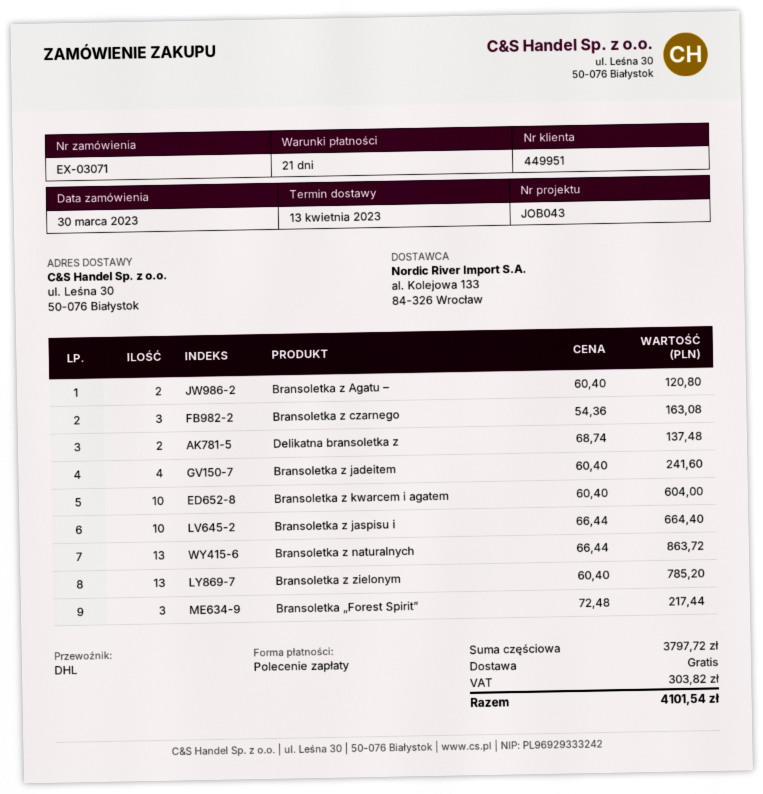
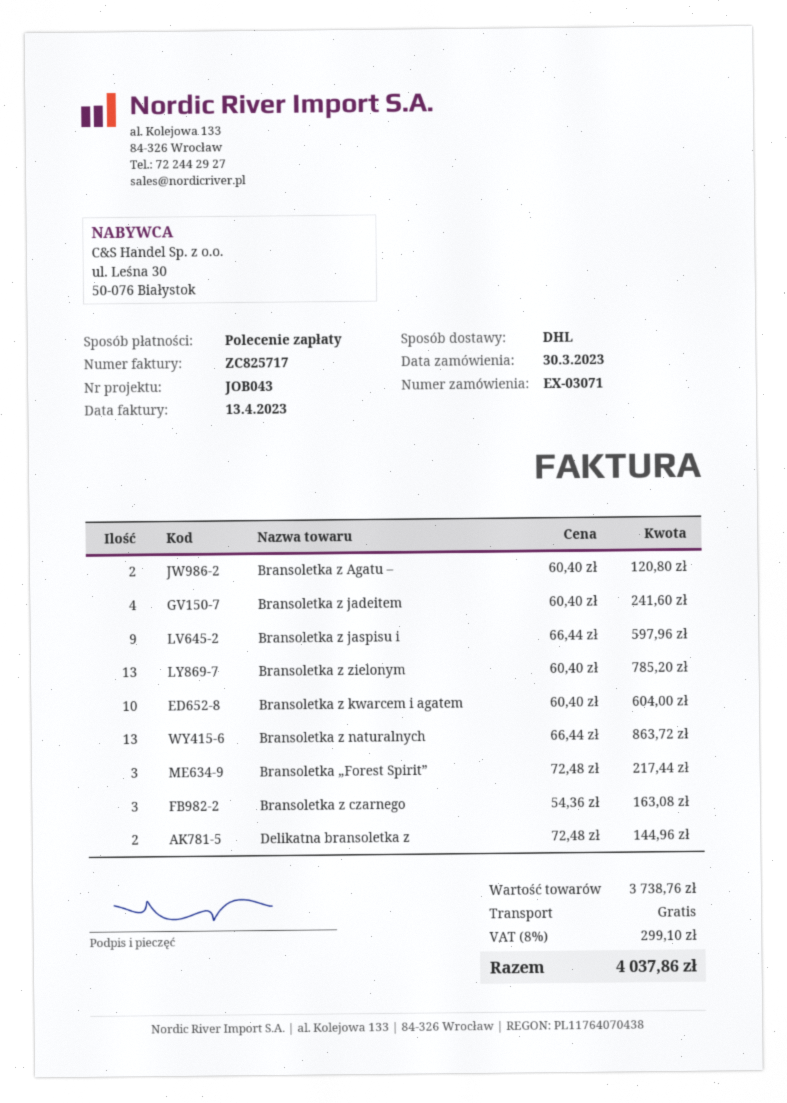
Delikatna bransoletka z: 2 x 68.74 = 137.48 -> 2 x 72.48 = 144.96
Bransoletka z jaspisu i: 10 x 66.44 = 664.40 -> 9 x 66.44 = 597.96
subtotal: 3797.72 -> 3738.76
tax: 303.82 -> 299.10
total: 4101.54 -> 4037.86

